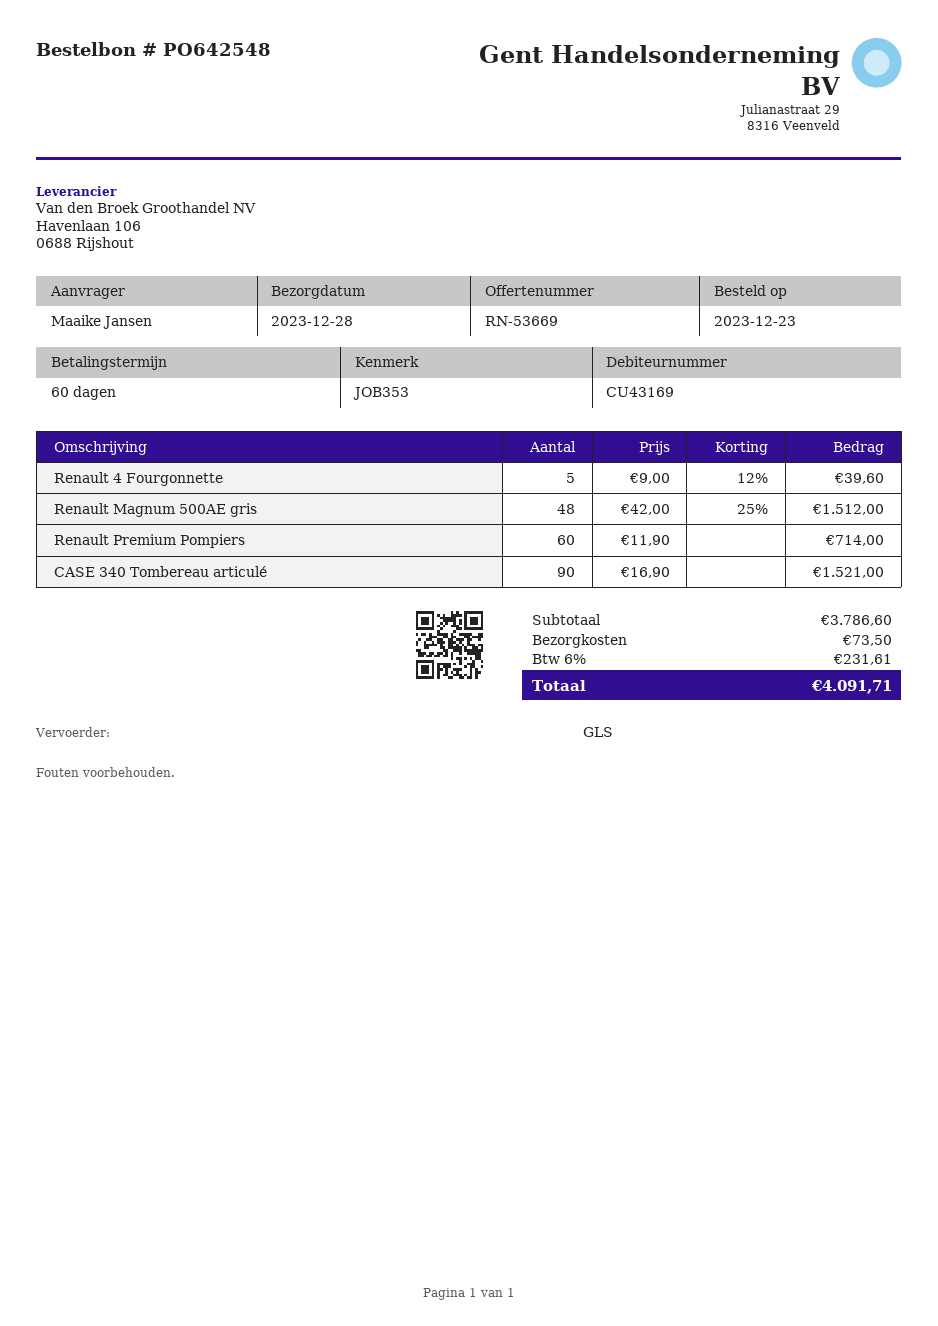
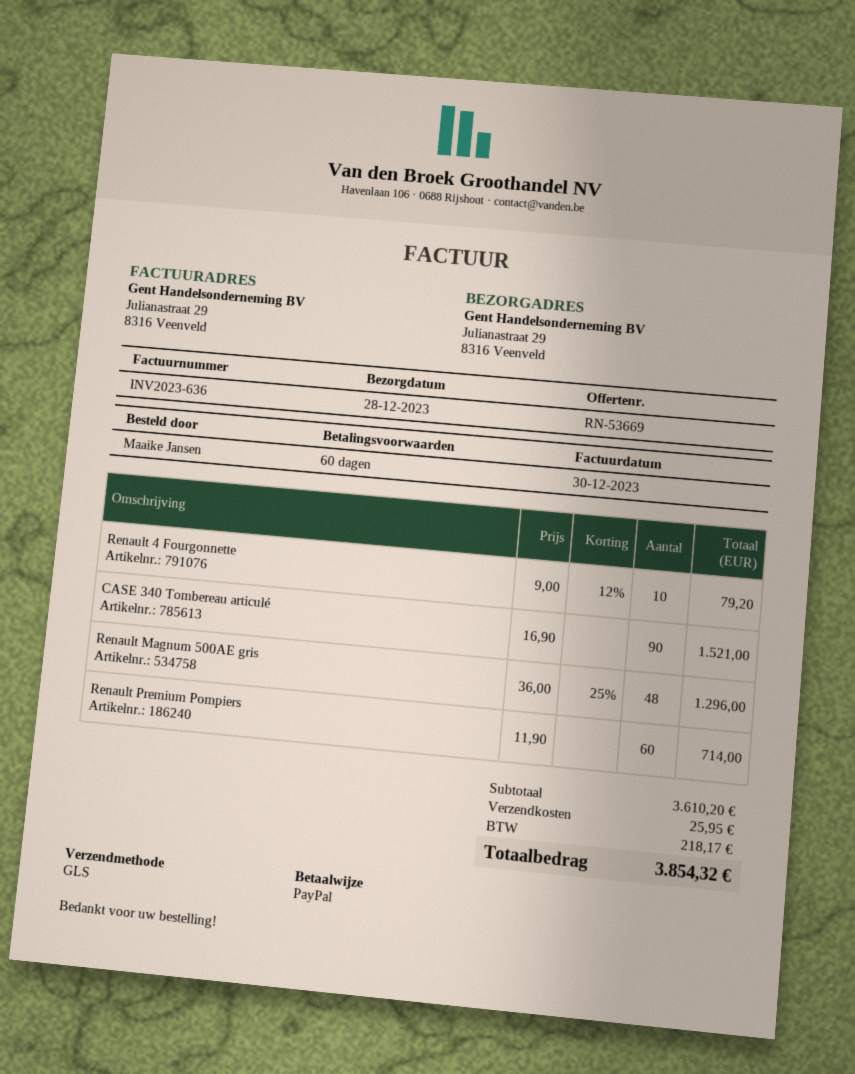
Renault 4 Fourgonnette: 5 x 9.00 - 12% = 39.60 -> 10 x 9.00 - 12% = 79.20
Renault Magnum 500AE gris: 48 x 42.00 - 25% = 1512.00 -> 48 x 36.00 - 25% = 1296.00
subtotal: 3786.60 -> 3610.20
shipping: 73.50 -> 25.95
tax: 231.61 -> 218.17
total: 4091.71 -> 3854.32

